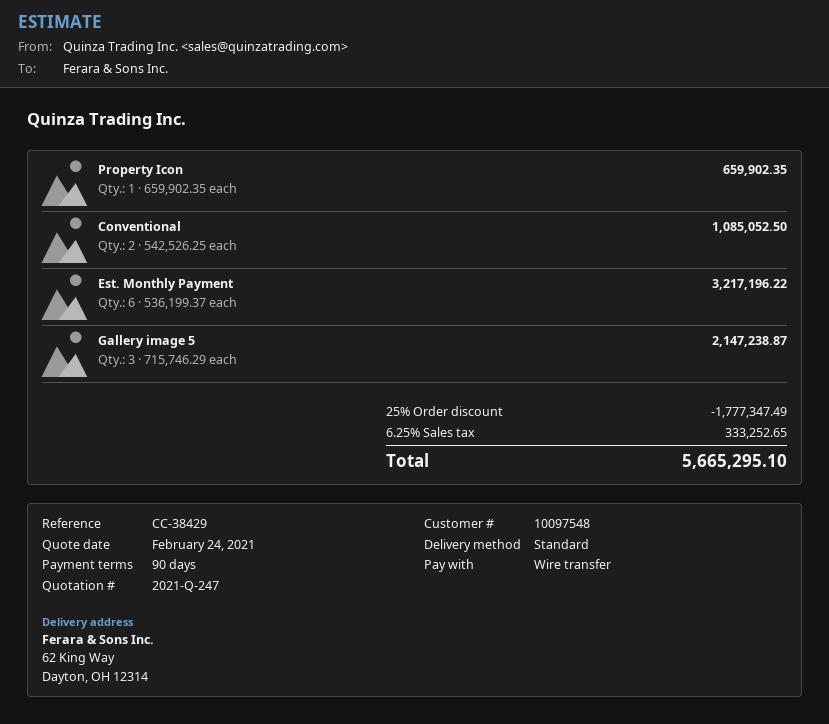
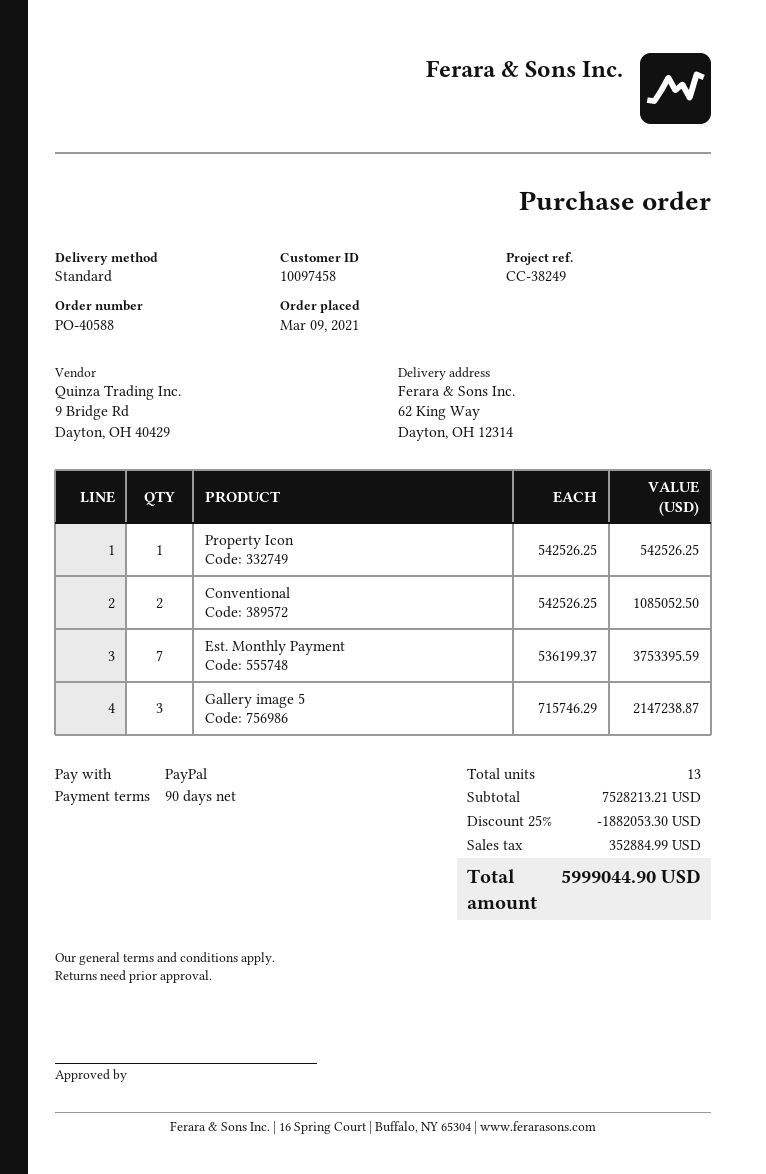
customer number: 10097548 -> 10097458
reference: CC-38429 -> CC-38249
payment method: bank transfer -> PayPal
Property Icon: 1 x 659902.35 = 659902.35 -> 1 x 542526.25 = 542526.25
Est. Monthly Payment: 6 x 536199.37 = 3217196.22 -> 7 x 536199.37 = 3753395.59
discount: 25% = 1777347.49 -> 25% = 1882053.30
tax: 333252.65 -> 352884.99
total: 5665295.10 -> 5999044.90

